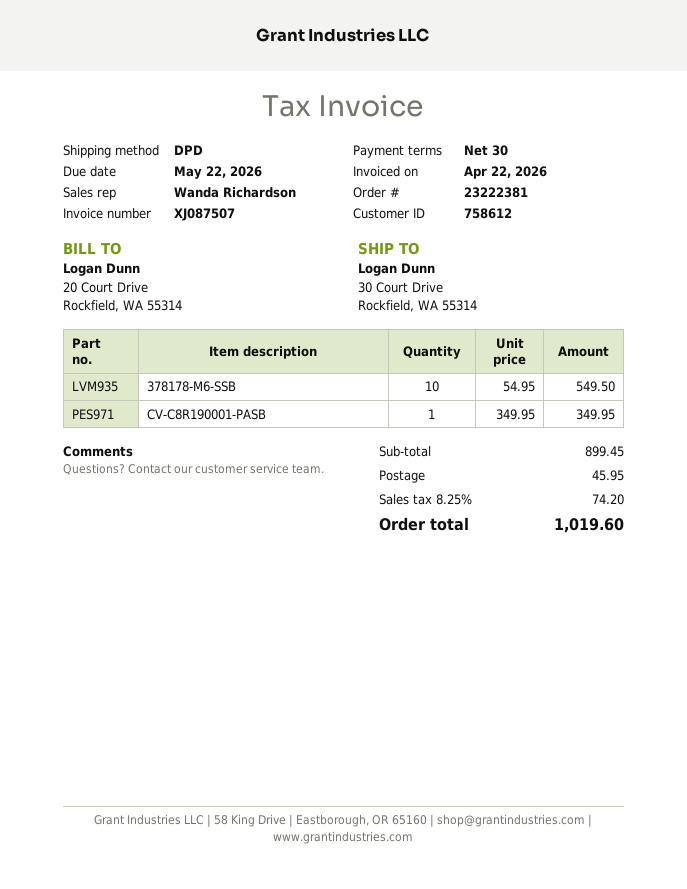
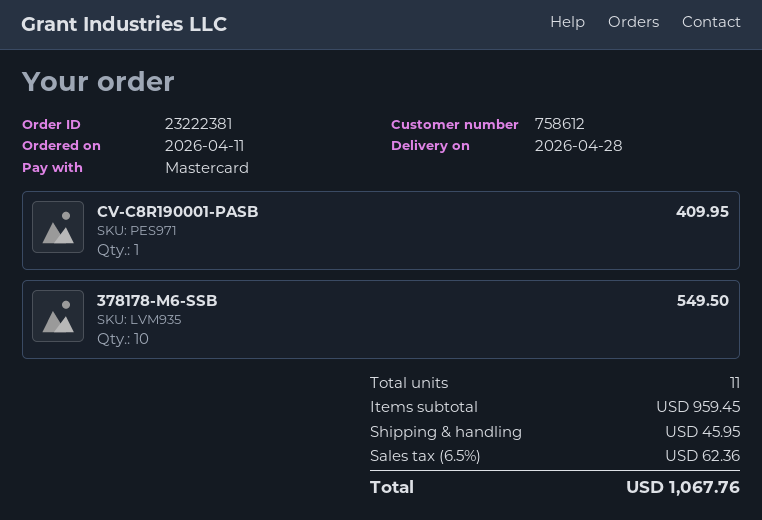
CV-C8R190001-PASB: 1 for 349.95 -> 1 for 409.95
subtotal: 899.45 -> 959.45
tax: 8.25% = 74.20 -> 6.5% = 62.36
total: 1019.60 -> 1067.76

